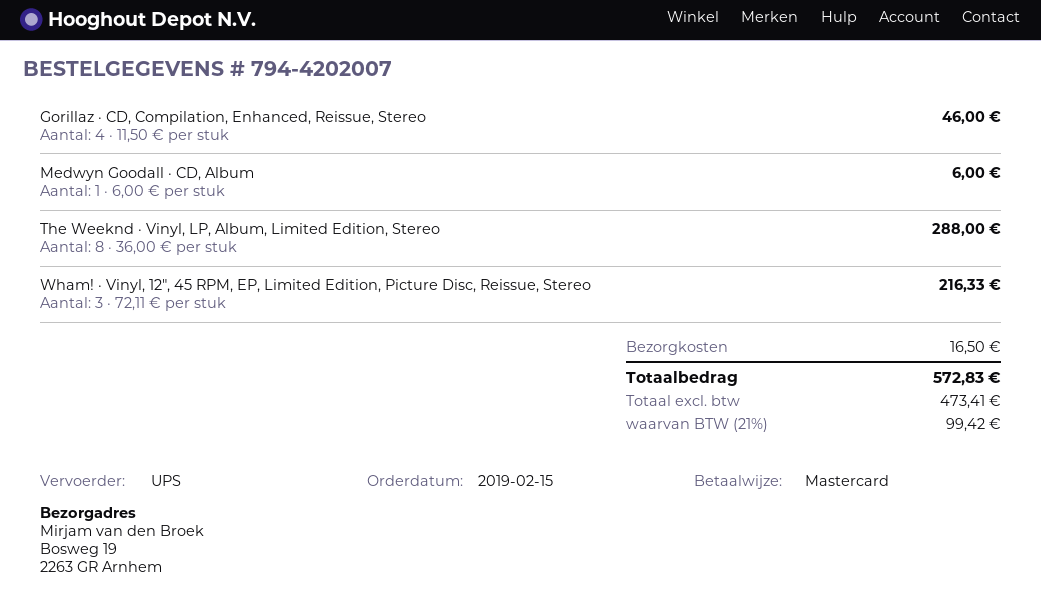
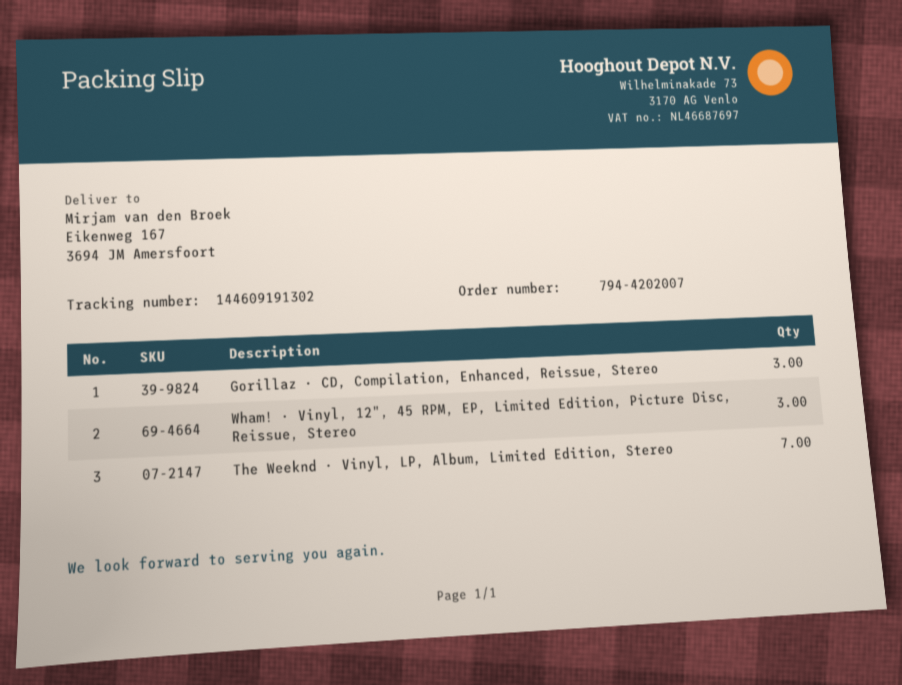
ship to: Bosweg 19, 2263 GR Arnhem -> Eikenweg 167, 3694 JM Amersfoort
Gorillaz · CD, Compilation, Enhanced, Reissue, Stereo: 4 -> 3
Medwyn Goodall · CD, Album: 1 -> none
The Weeknd · Vinyl, LP, Album, Limited Edition, Stereo: 8 -> 7

